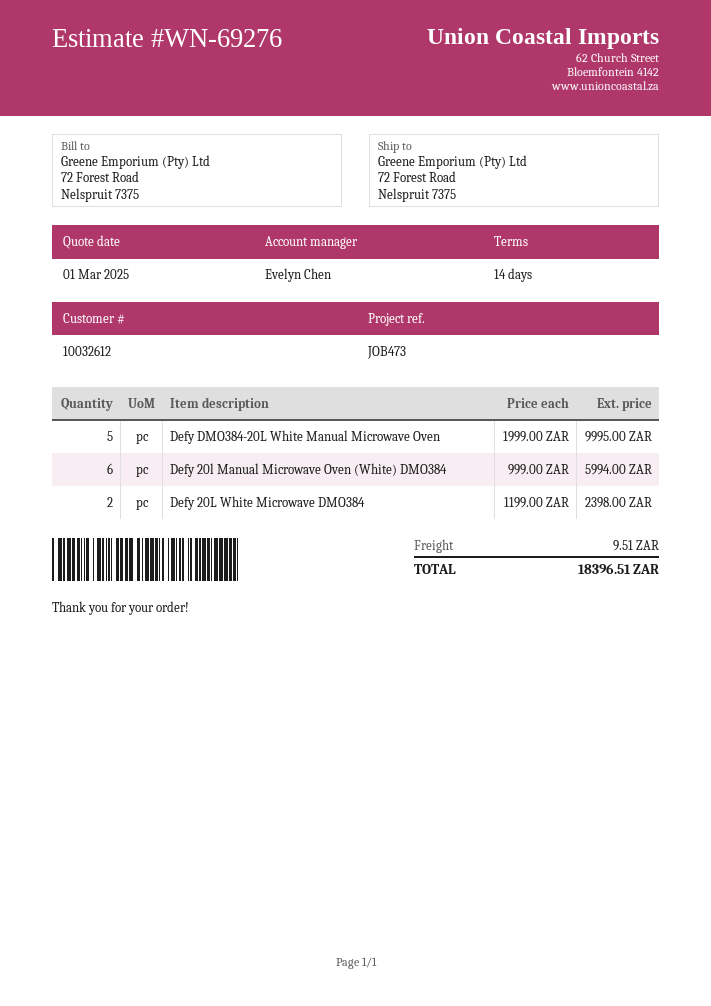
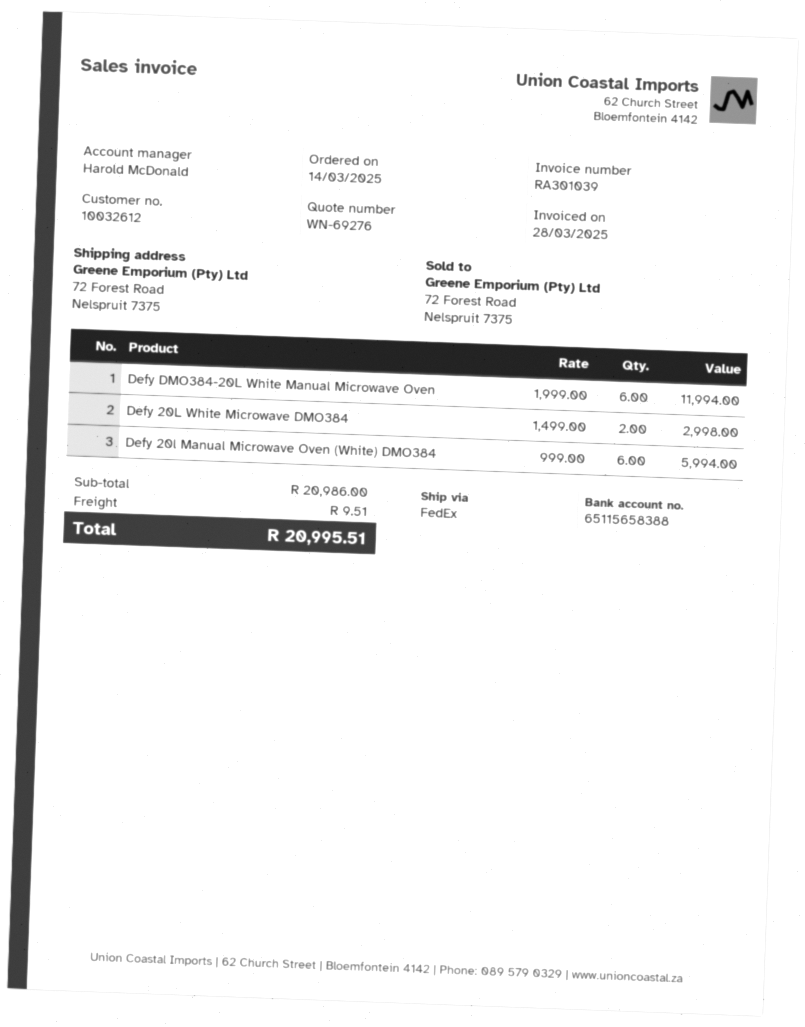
sales rep: Evelyn Chen -> Harold McDonald
Defy DMO384-20L White Manual Microwave Oven: 5 x 1999.00 = 9995.00 -> 6 x 1999.00 = 11994.00
Defy 20L White Microwave DMO384: 2 x 1199.00 = 2398.00 -> 2 x 1499.00 = 2998.00
total: 18396.51 -> 20995.51

